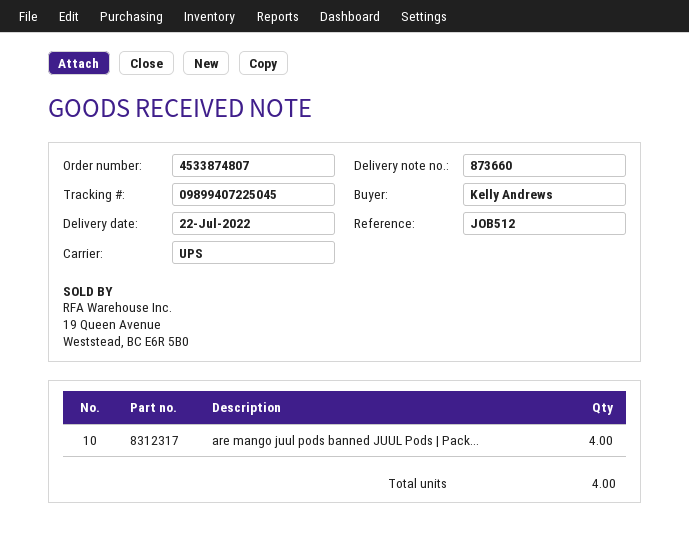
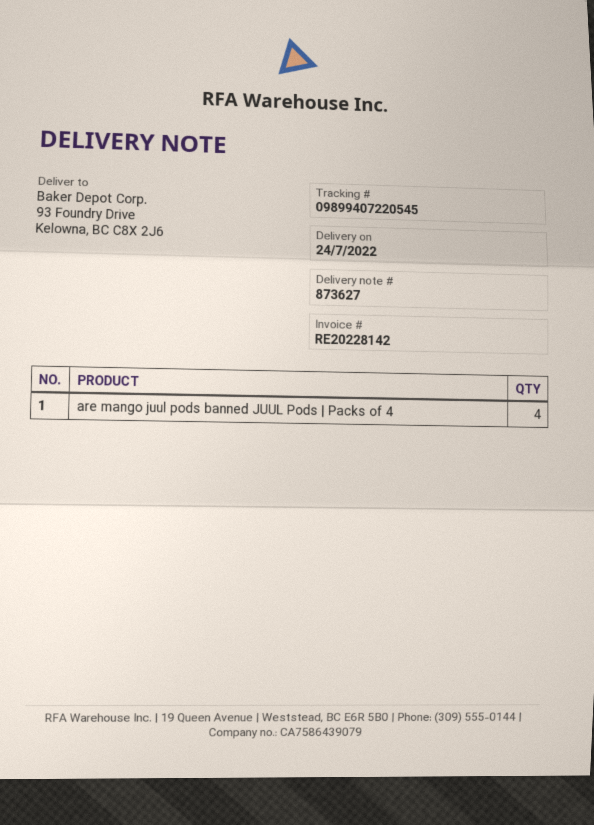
delivery note number: 873660 -> 873627
delivery date: 2022-07-22 -> 2022-07-24
tracking number: 09899407225045 -> 09899407220545

